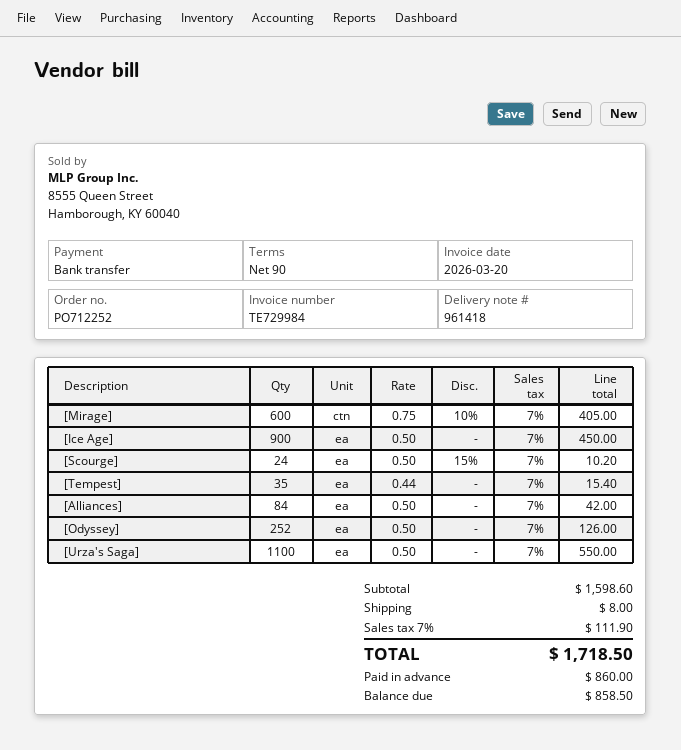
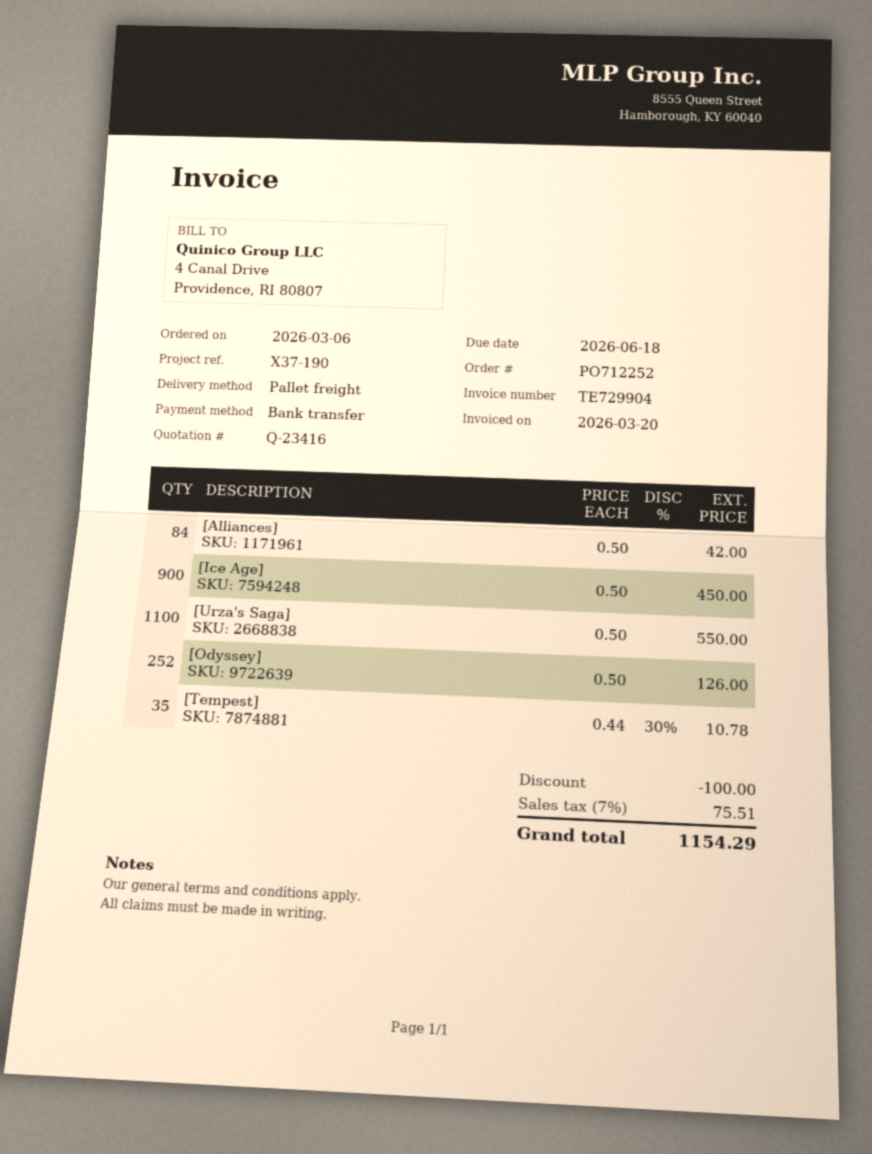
invoice number: TE729984 -> TE729904
[Mirage]: 600 x 0.75 - 10% = 405.00 -> none
[Scourge]: 24 x 0.50 - 15% = 10.20 -> none
[Tempest]: 35 x 0.44 = 15.40 -> 35 x 0.44 - 30% = 10.78
discount: none -> 100.00
shipping: 8.00 -> none
tax: 7% = 111.90 -> 7% = 75.51
total: 1718.50 -> 1154.29

